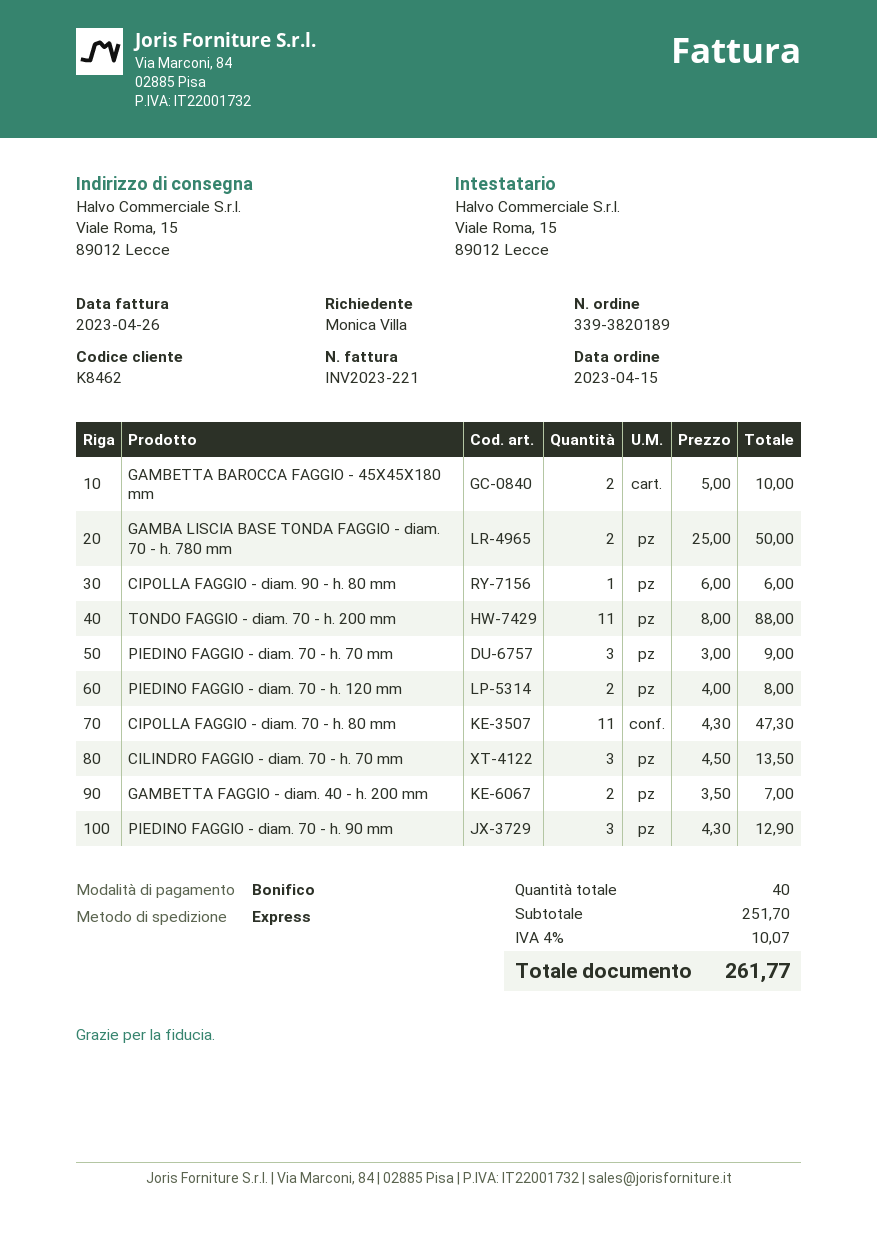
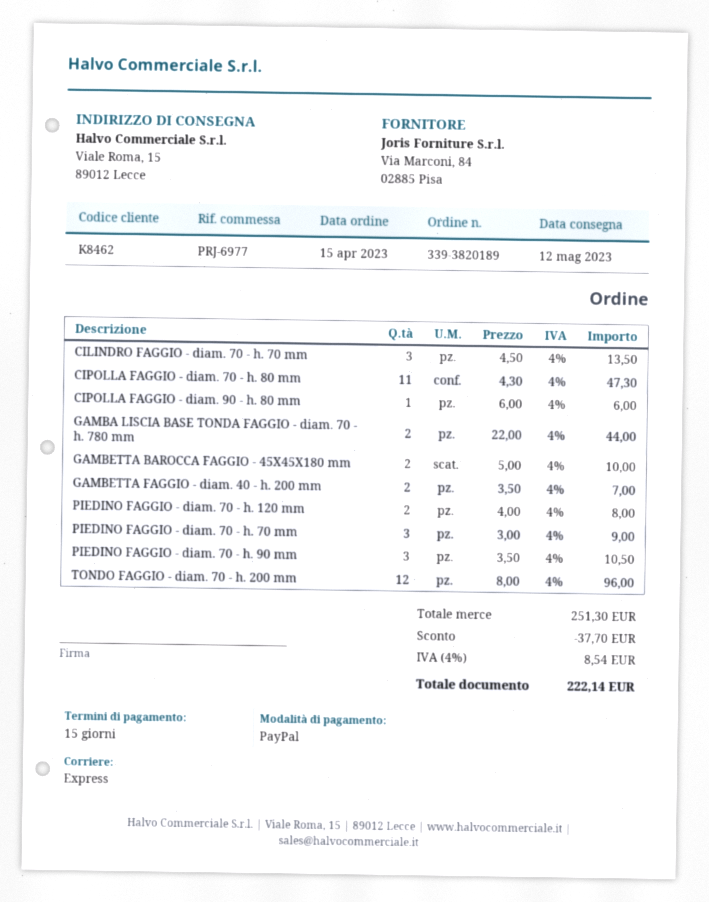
payment method: bank transfer -> PayPal
GAMBA LISCIA BASE TONDA FAGGIO - diam. 70 - h. 780 mm: 2 x 25.00 = 50.00 -> 2 x 22.00 = 44.00
TONDO FAGGIO - diam. 70 - h. 200 mm: 11 x 8.00 = 88.00 -> 12 x 8.00 = 96.00
PIEDINO FAGGIO - diam. 70 - h. 90 mm: 3 x 4.30 = 12.90 -> 3 x 3.50 = 10.50
subtotal: 251.70 -> 251.30
discount: none -> 37.70
tax: 4% = 10.07 -> 4% = 8.54
total: 261.77 -> 222.14

